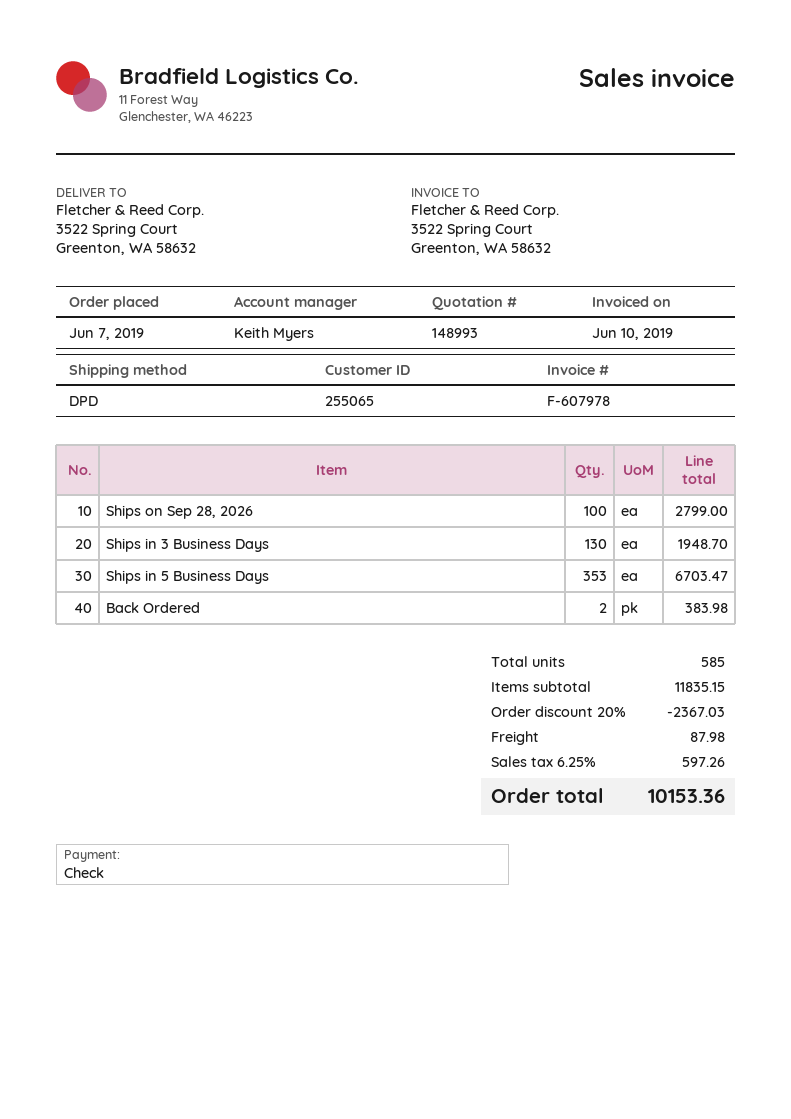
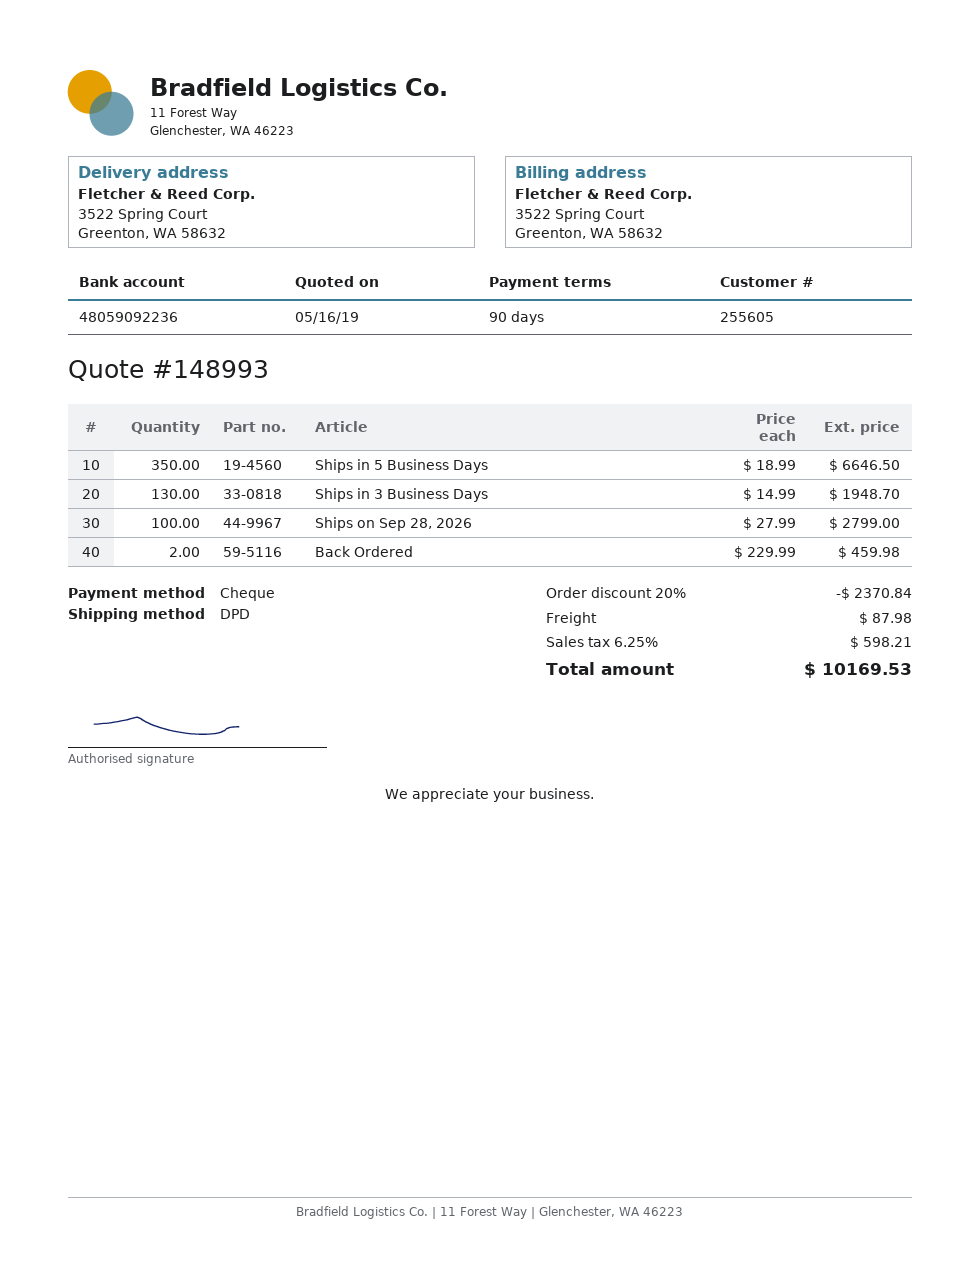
customer number: 255065 -> 255605
Ships in 5 Business Days: 353 for 6703.47 -> 350 for 6646.50
Back Ordered: 2 for 383.98 -> 2 for 459.98
discount: 20% = 2367.03 -> 20% = 2370.84
tax: 6.25% = 597.26 -> 6.25% = 598.21
total: 10153.36 -> 10169.53

